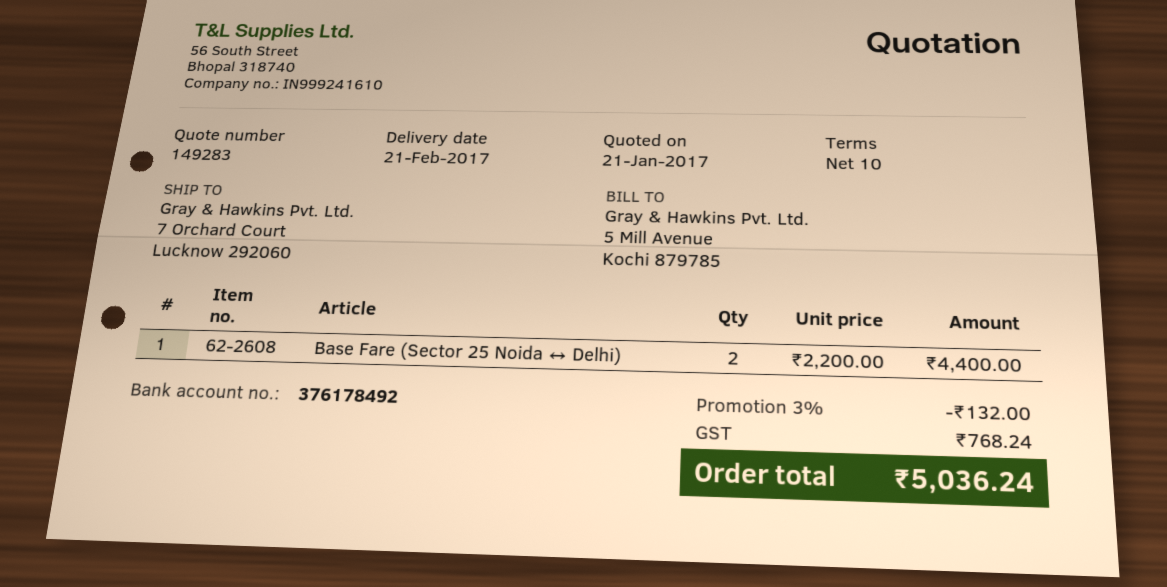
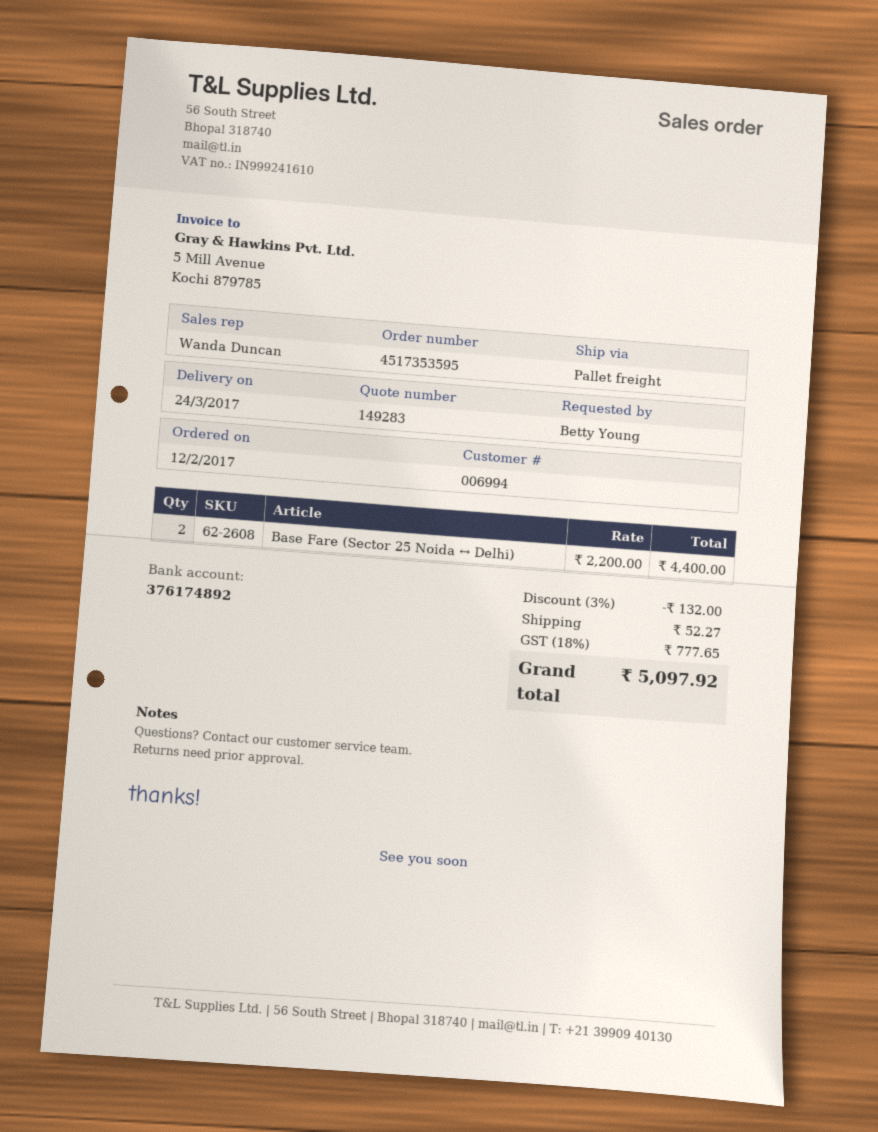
delivery date: 2017-02-21 -> 2017-03-24
bank account: 376178492 -> 376174892
shipping: none -> 52.27
tax: 768.24 -> 777.65
total: 5036.24 -> 5097.92

